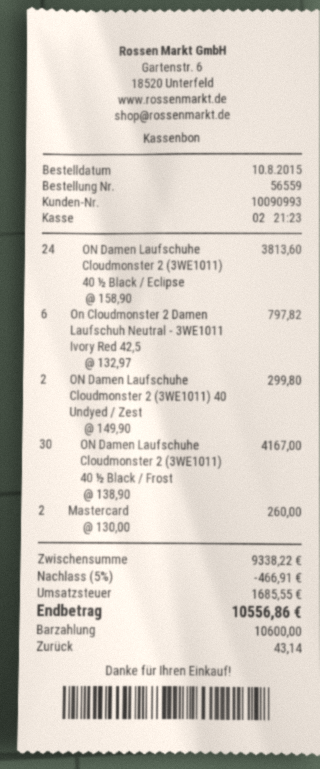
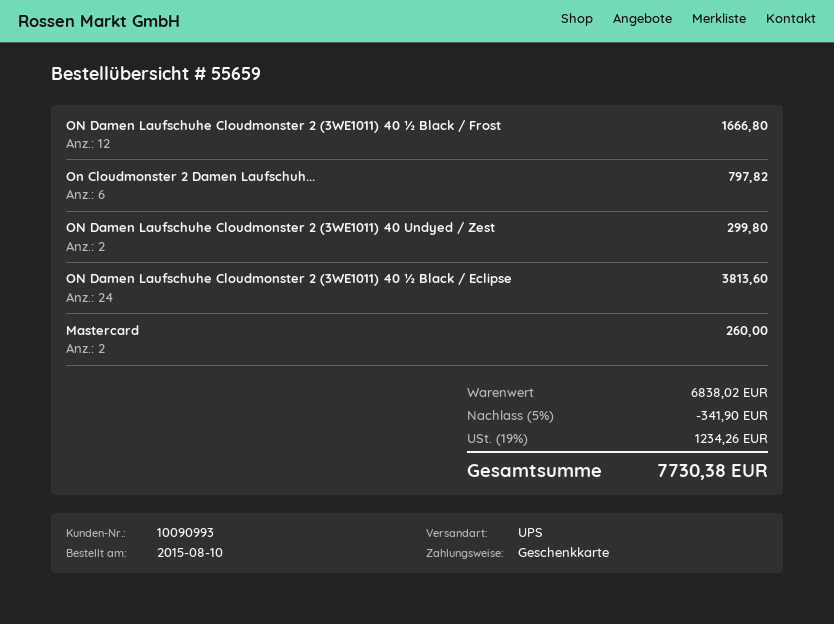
order number: 56559 -> 55659
payment method: cash -> gift card
ON Damen Laufschuhe Cloudmonster 2 (3WE1011) 40 ½ Black / Frost: 30 for 4167.00 -> 12 for 1666.80
subtotal: 9338.22 -> 6838.02
discount: 5% = 466.91 -> 5% = 341.90
tax: 1685.55 -> 1234.26
total: 10556.86 -> 7730.38

